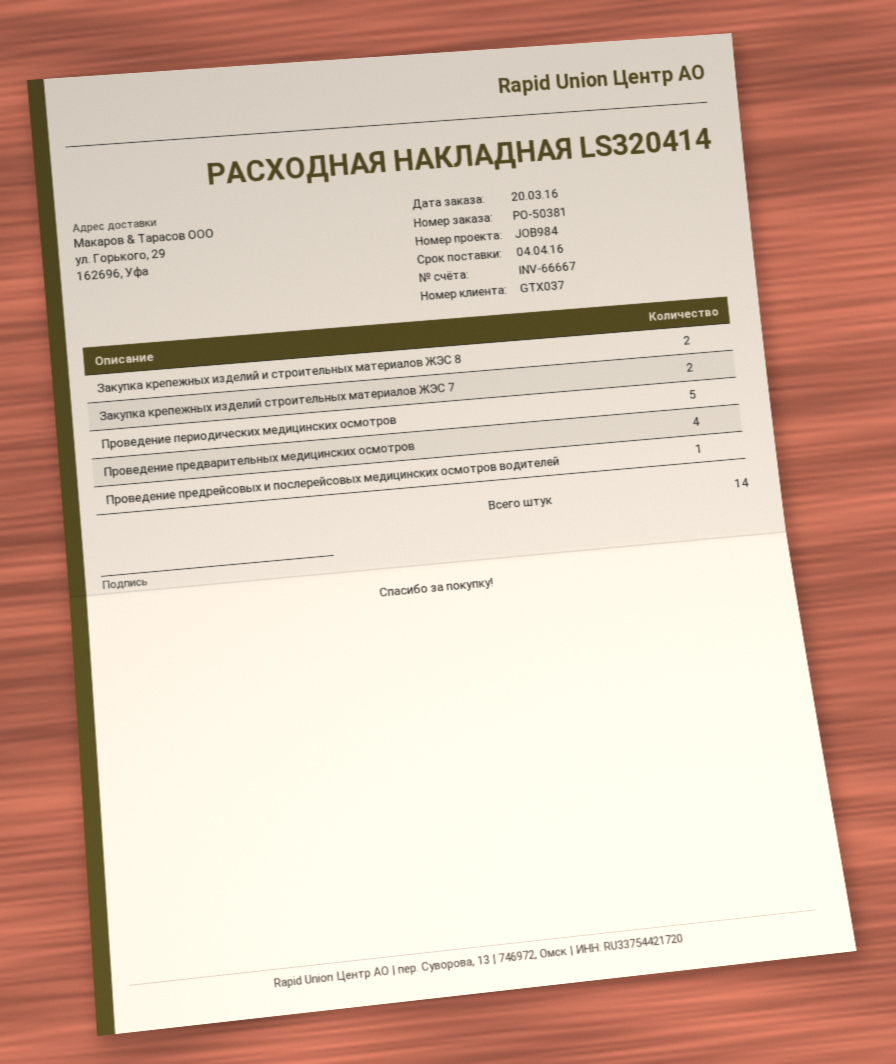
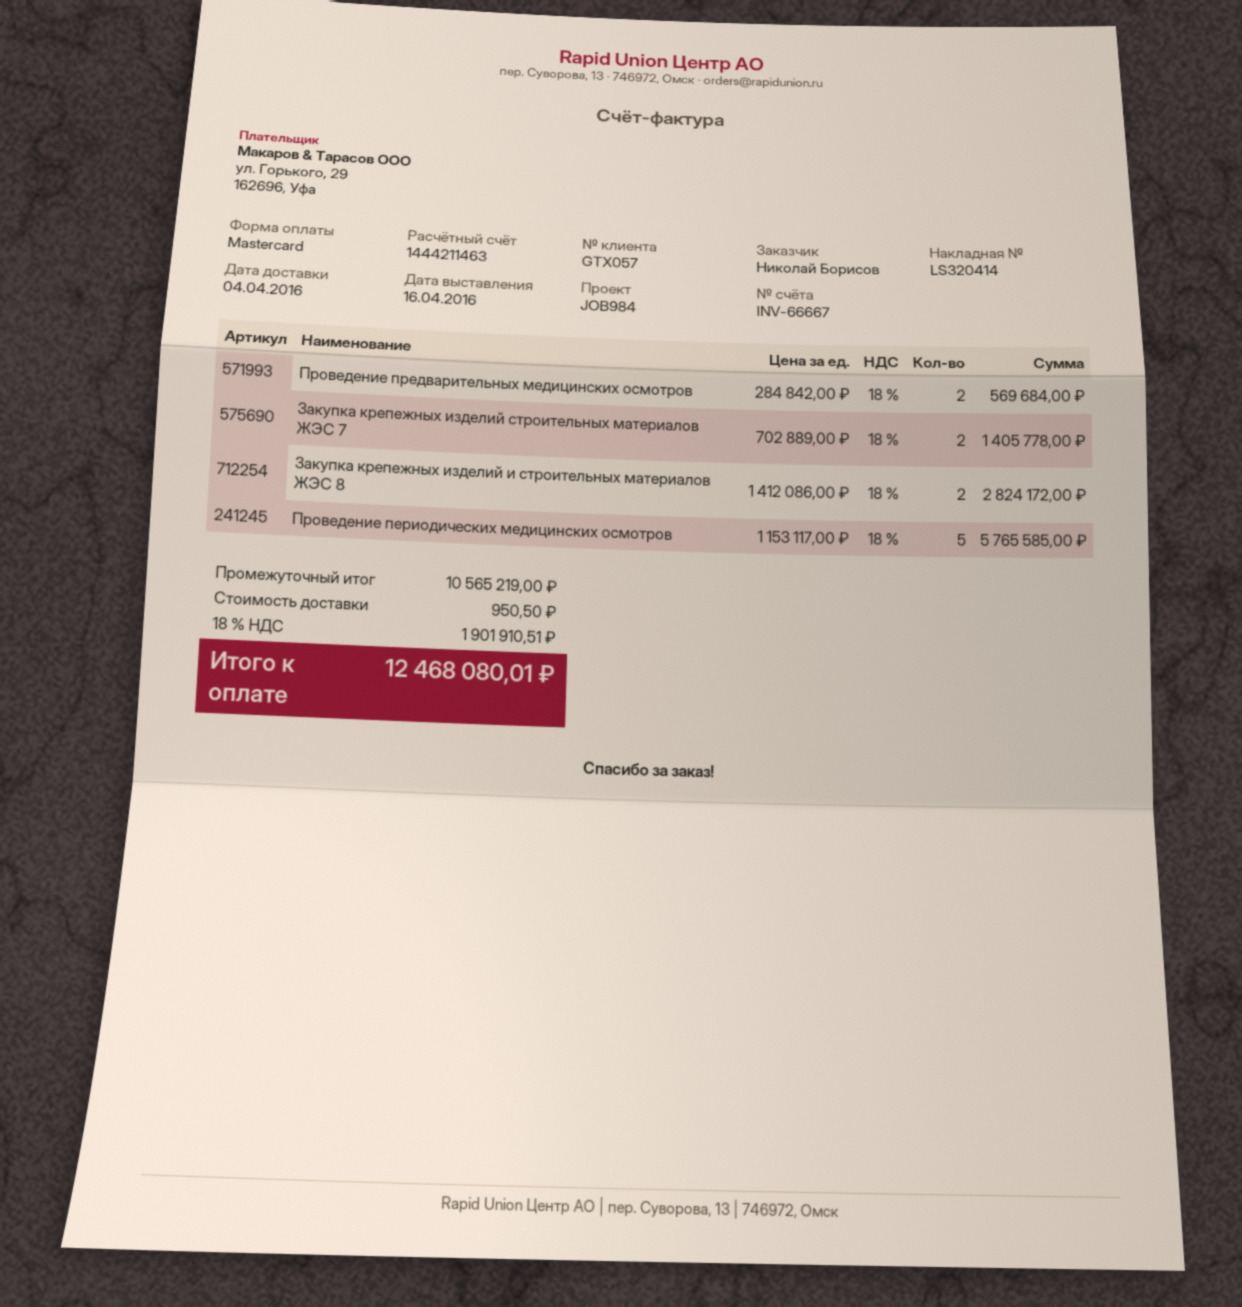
customer number: GTX037 -> GTX057
Проведение предварительных медицинских осмотров: 4 -> 2
Проведение предрейсовых и послерейсовых медицинских осмотров водителей: 1 -> none

